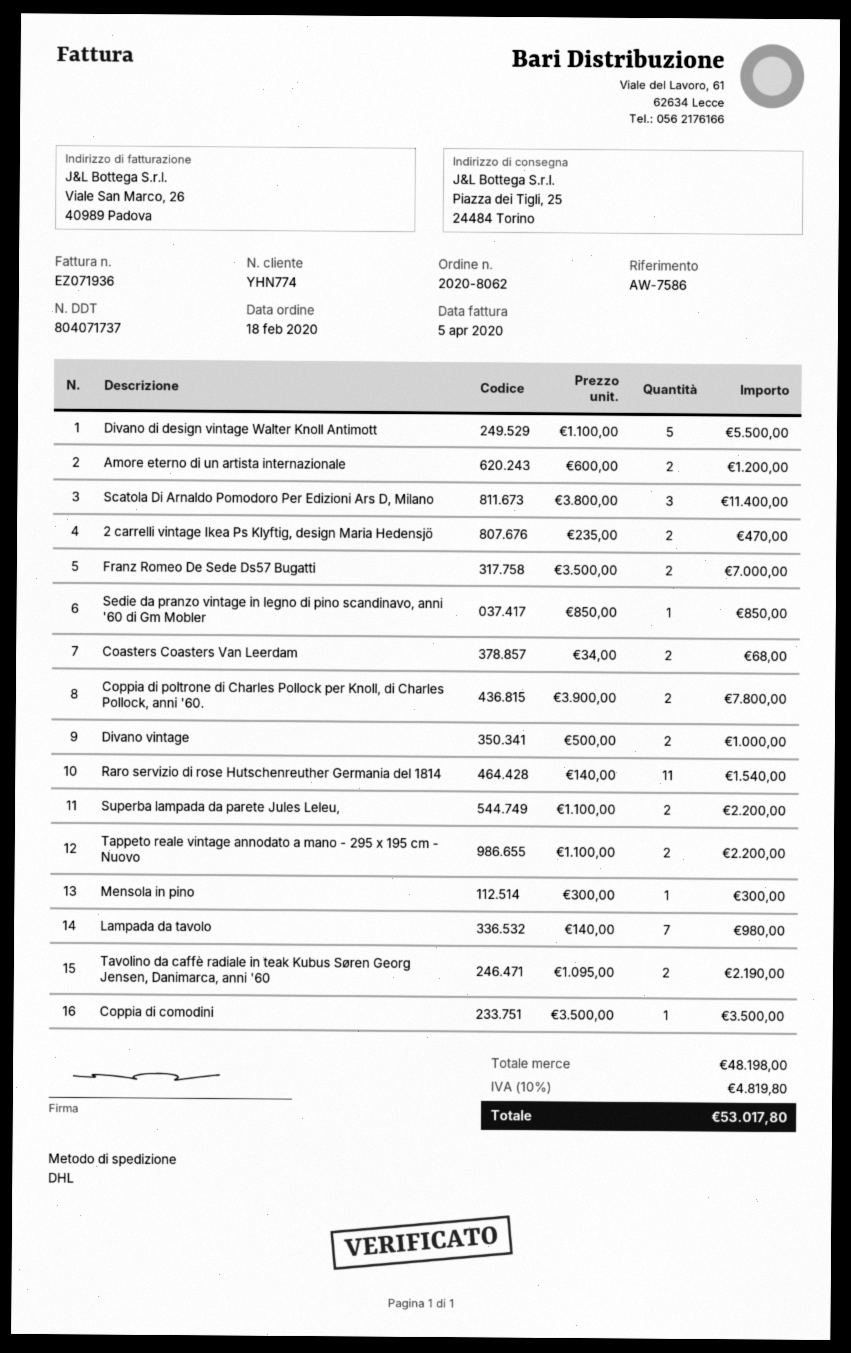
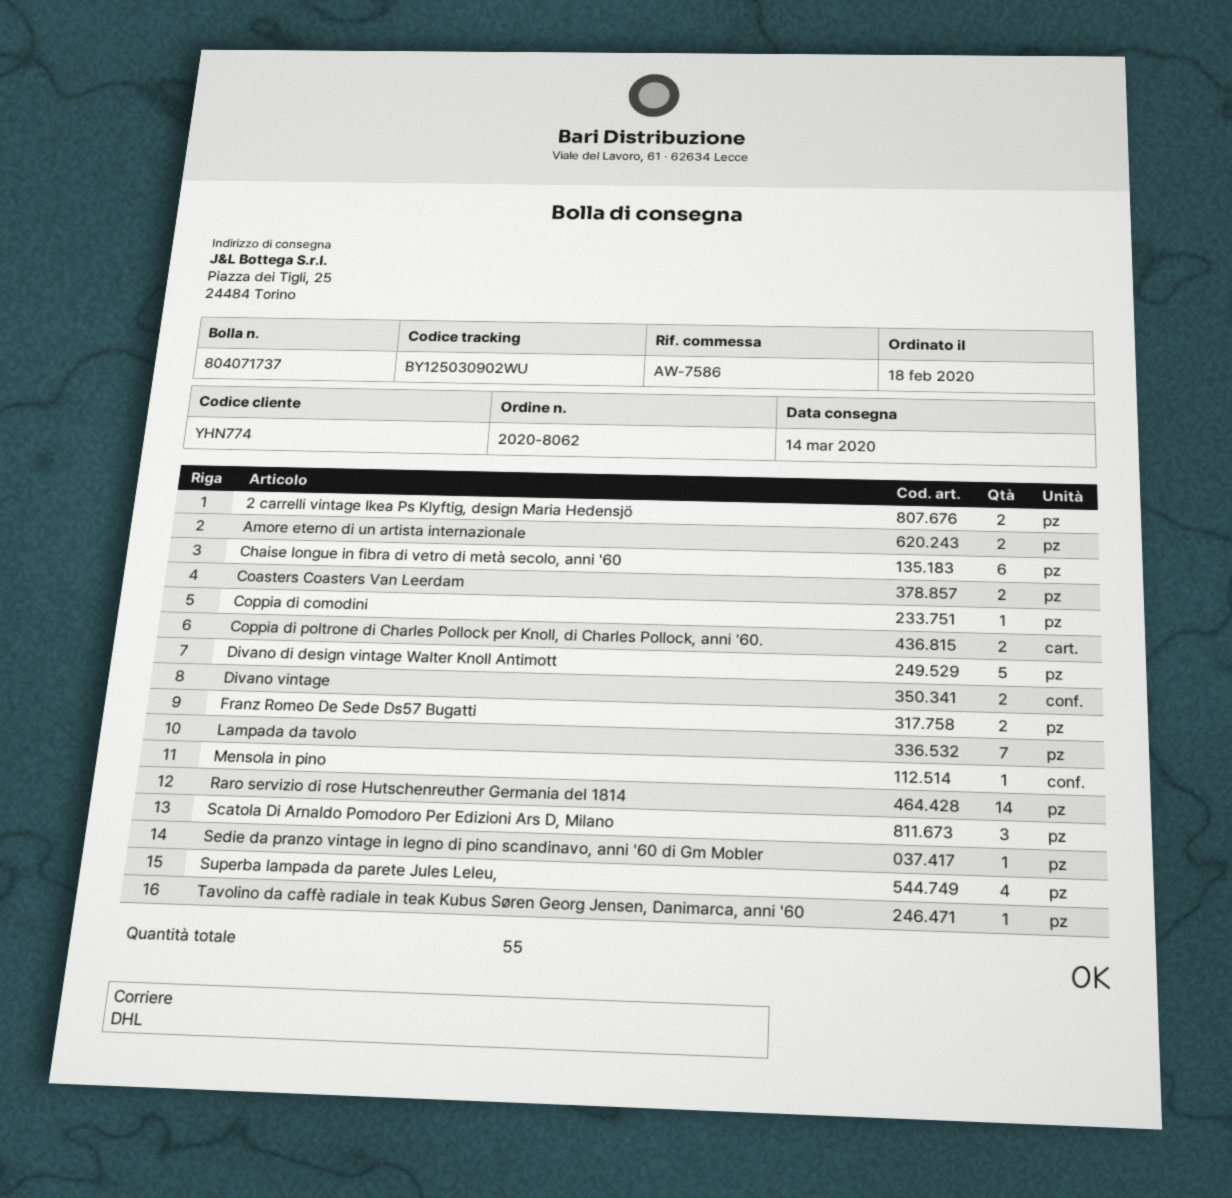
Raro servizio di rose Hutschenreuther Germania del 1814: 11 -> 14
Superba lampada da parete Jules Leleu,: 2 -> 4
Tappeto reale vintage annodato a mano - 295 x 195 cm - Nuovo: 2 -> none
Tavolino da caffè radiale in teak Kubus Søren Georg Jensen, Danimarca, anni '60: 2 -> 1
Chaise longue in fibra di vetro di metà secolo, anni '60: none -> 6

